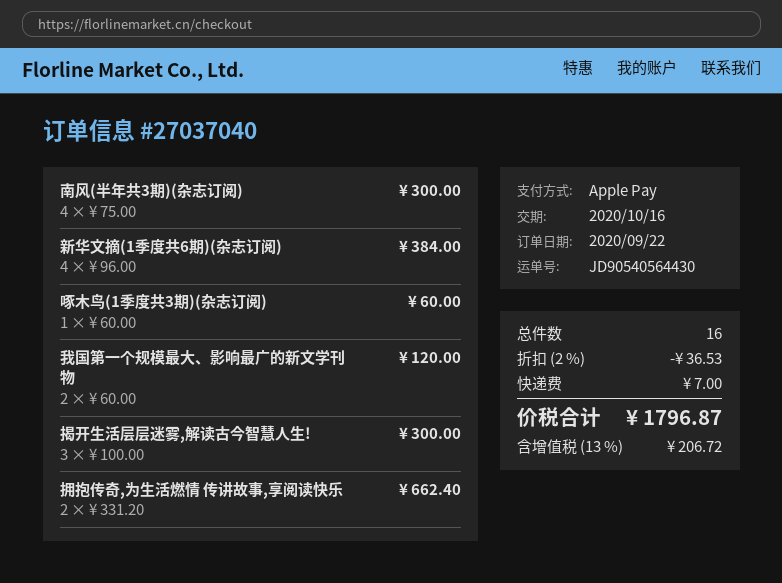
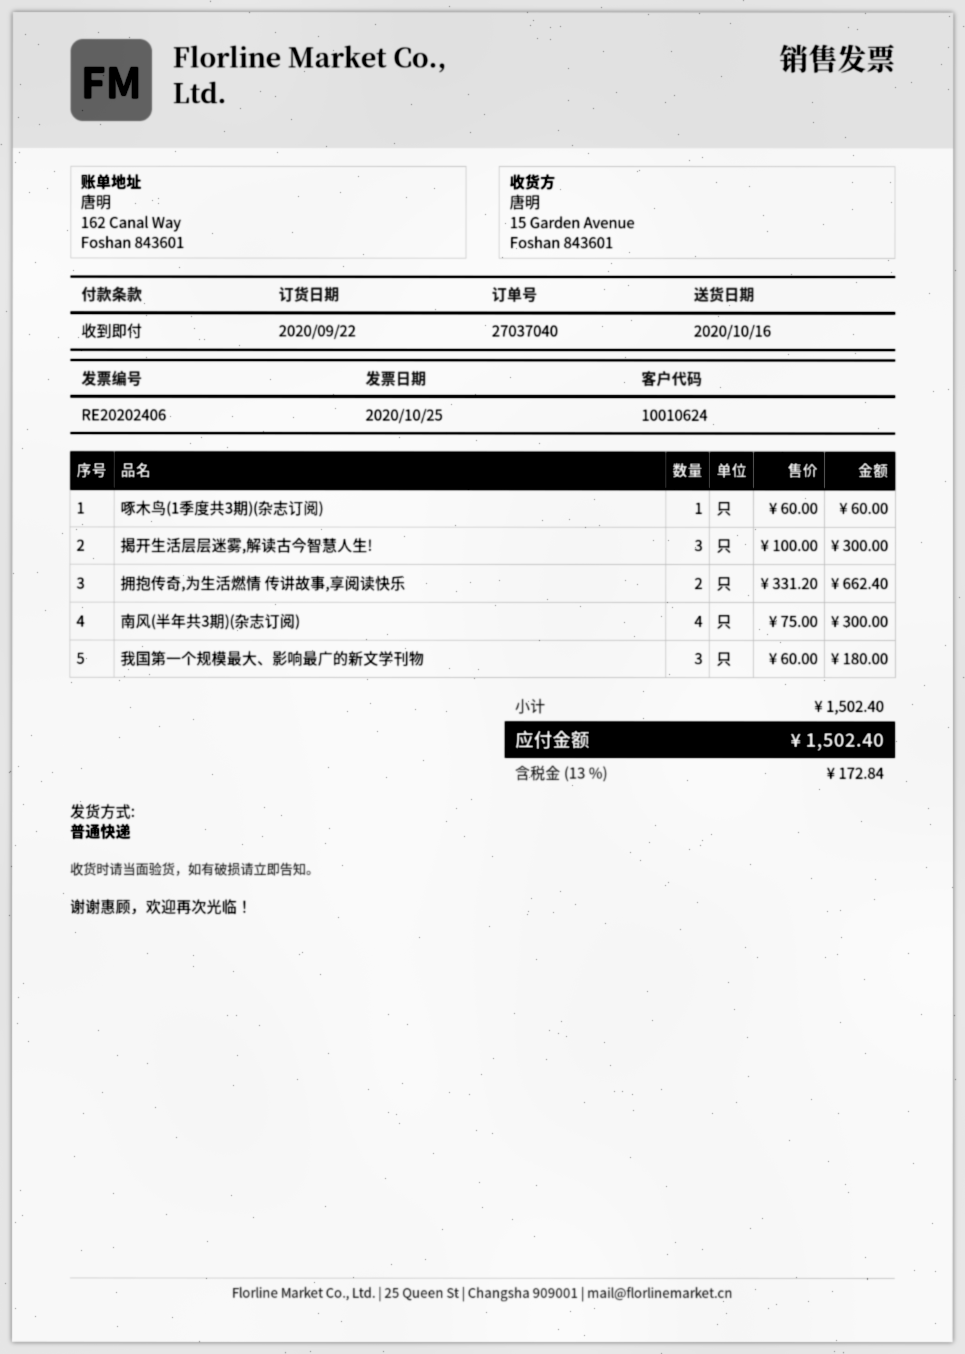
新华文摘(1季度共6期)(杂志订阅): 4 x 96.00 = 384.00 -> none
我国第一个规模最大、影响最广的新文学刊物: 2 x 60.00 = 120.00 -> 3 x 60.00 = 180.00
discount: 2% = 36.53 -> none
shipping: 7.00 -> none
tax: 13% = 206.72 -> 13% = 172.84
total: 1796.87 -> 1502.40

